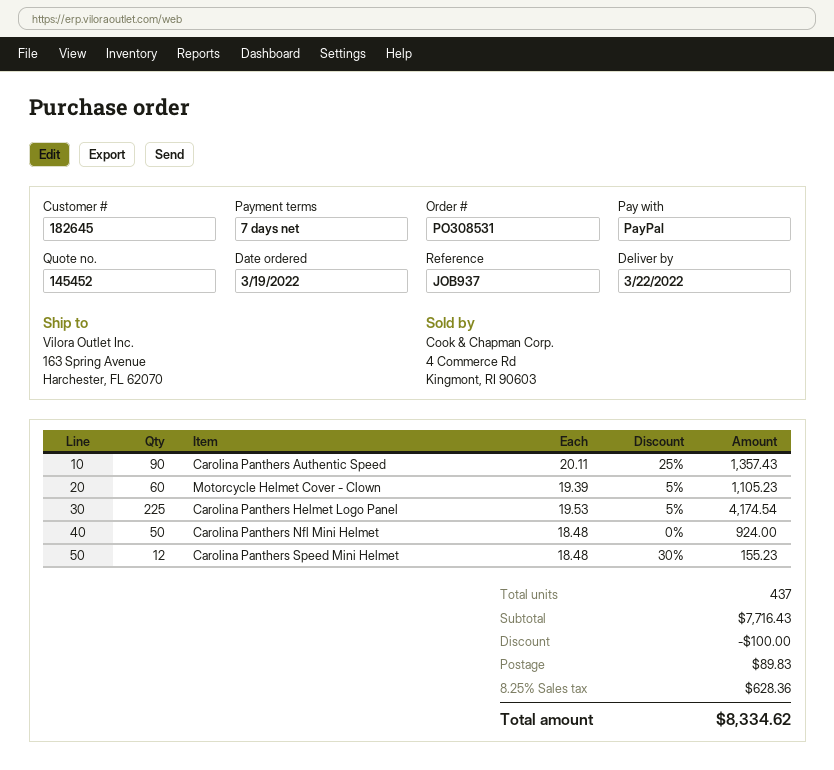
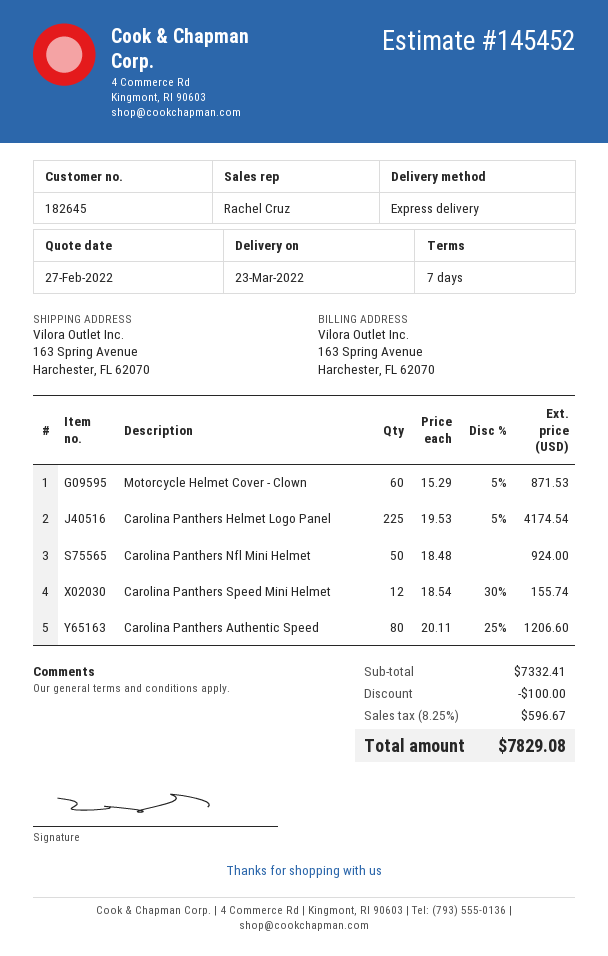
delivery date: 2022-03-22 -> 2022-03-23
Carolina Panthers Authentic Speed: 90 x 20.11 - 25% = 1357.43 -> 80 x 20.11 - 25% = 1206.60
Motorcycle Helmet Cover - Clown: 60 x 19.39 - 5% = 1105.23 -> 60 x 15.29 - 5% = 871.53
Carolina Panthers Speed Mini Helmet: 12 x 18.48 - 30% = 155.23 -> 12 x 18.54 - 30% = 155.74
subtotal: 7716.43 -> 7332.41
shipping: 89.83 -> none
tax: 8.25% = 628.36 -> 8.25% = 596.67
total: 8334.62 -> 7829.08

